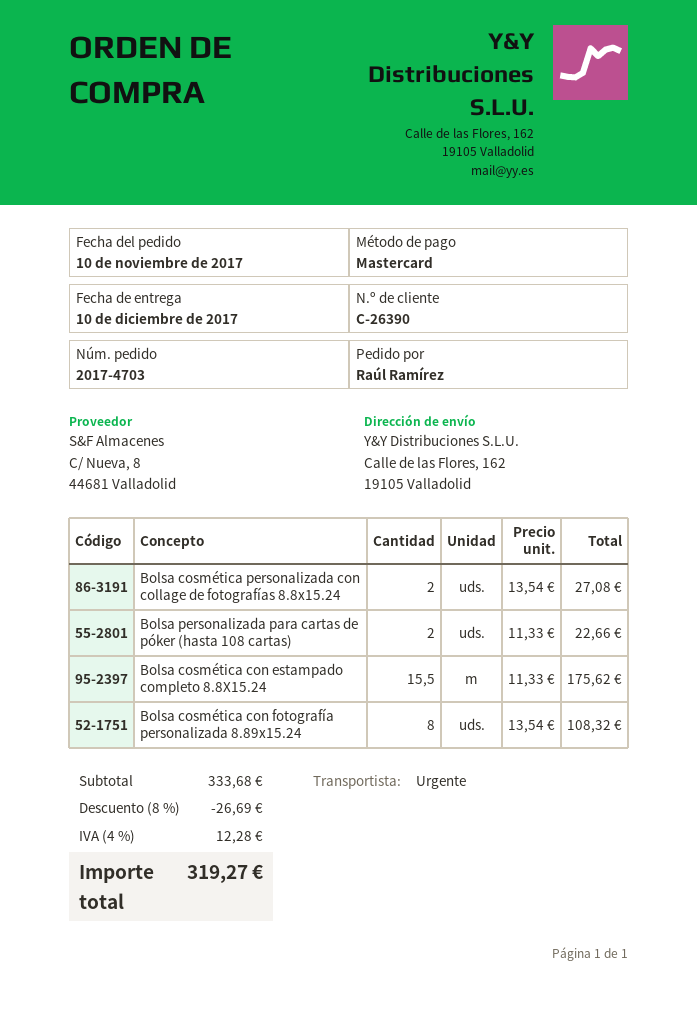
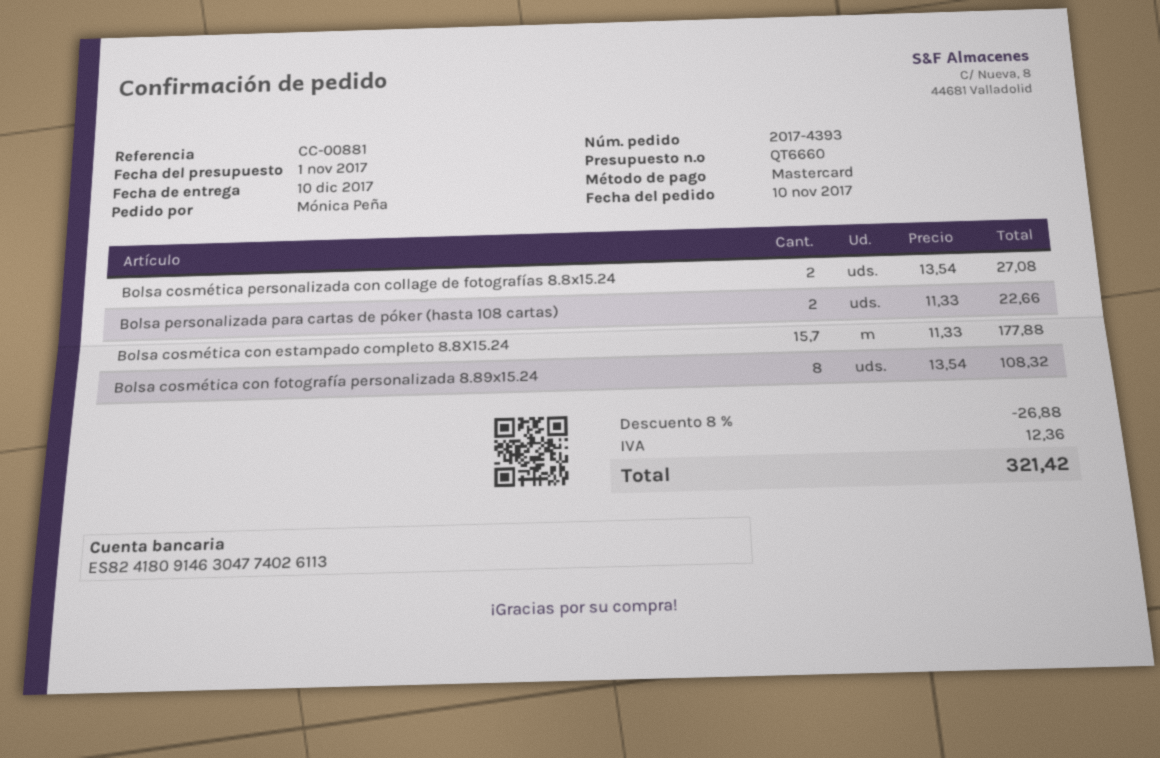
order number: 2017-4703 -> 2017-4393
ordered by: Raúl Ramírez -> Mónica Peña
Bolsa cosmética con estampado completo 8.8X15.24: 15.5 x 11.33 = 175.62 -> 15.7 x 11.33 = 177.88
discount: 8% = 26.69 -> 8% = 26.88
tax: 12.28 -> 12.36
total: 319.27 -> 321.42

